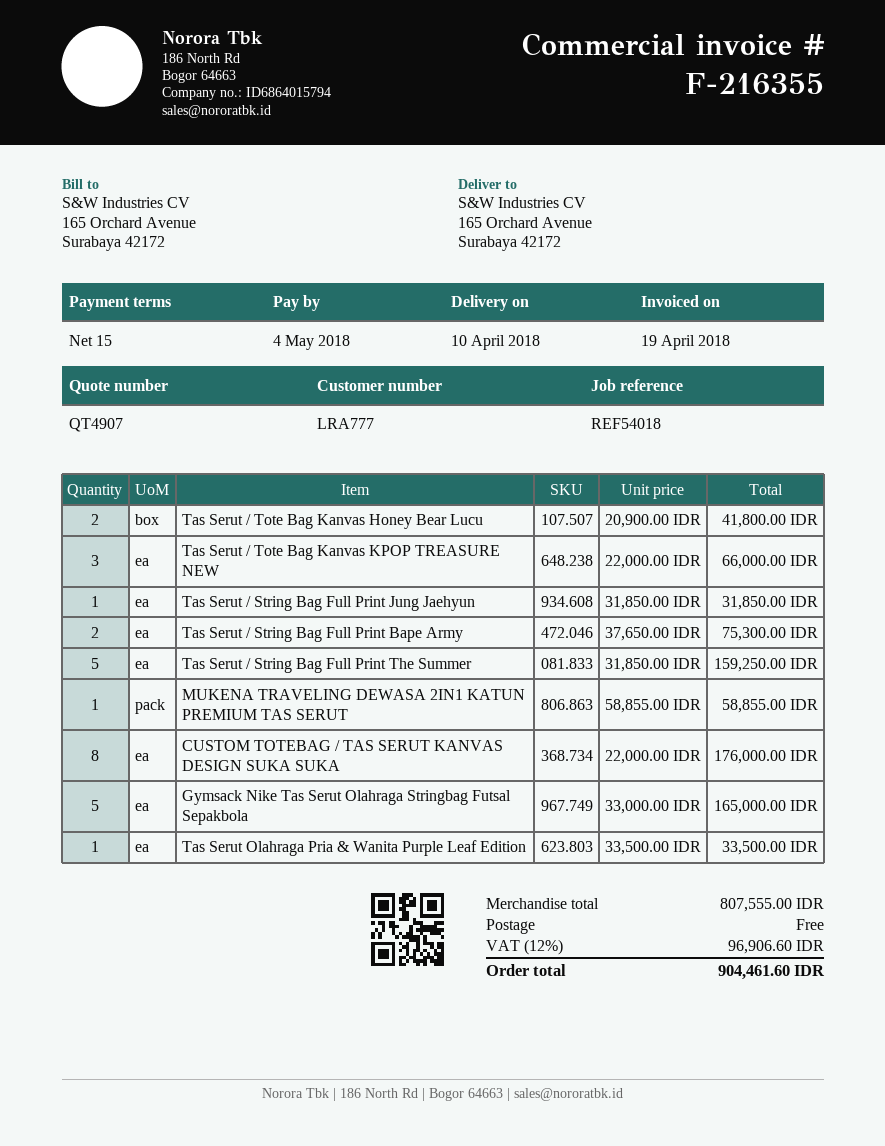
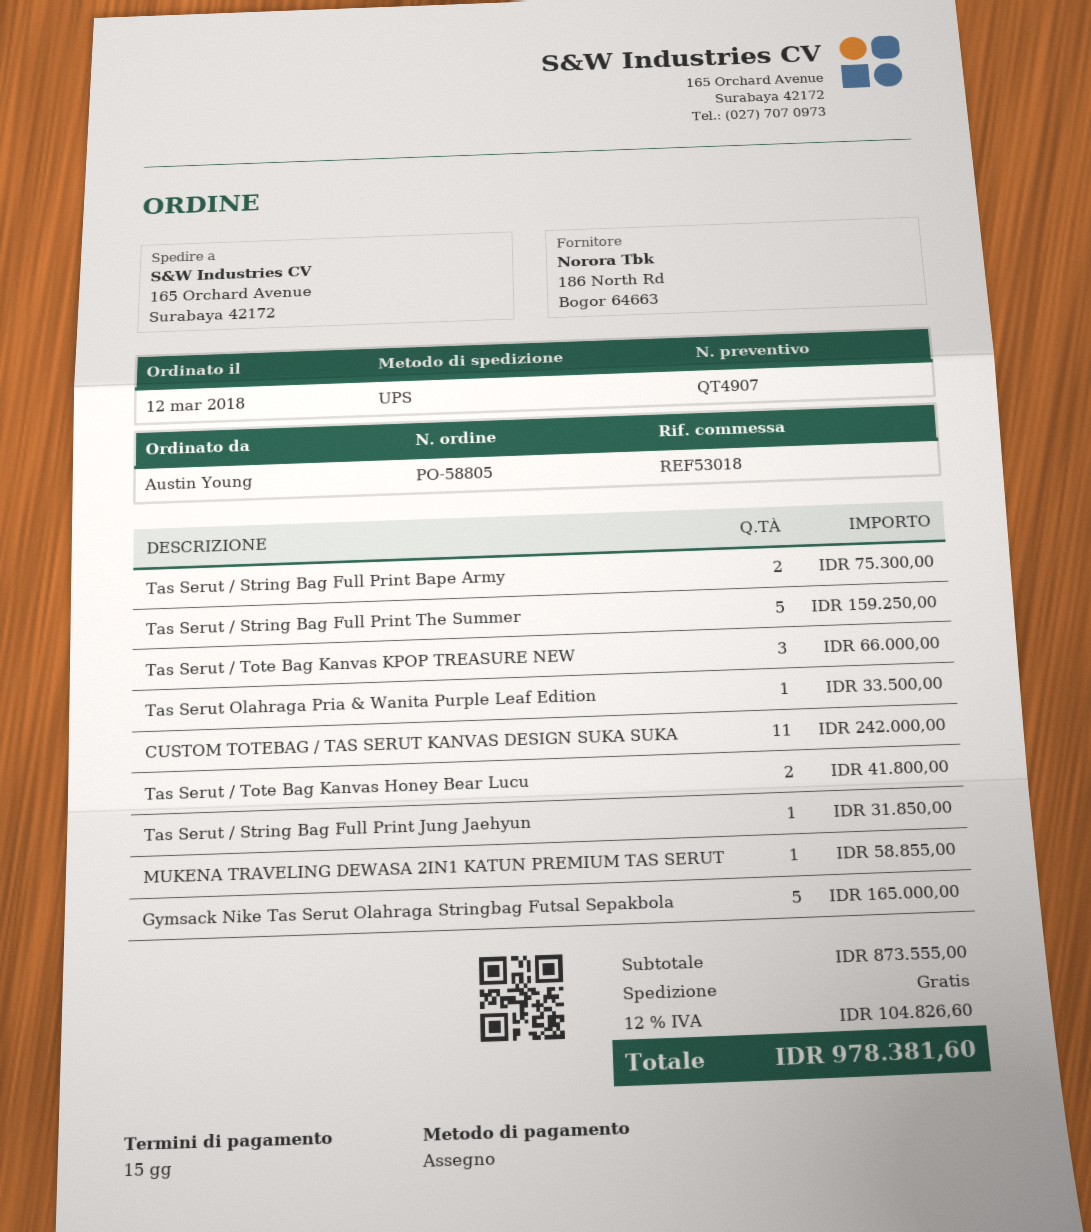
reference: REF54018 -> REF53018
CUSTOM TOTEBAG / TAS SERUT KANVAS DESIGN SUKA SUKA: 8 for 176000.00 -> 11 for 242000.00
subtotal: 807555.00 -> 873555.00
tax: 12% = 96906.60 -> 12% = 104826.60
total: 904461.60 -> 978381.60

